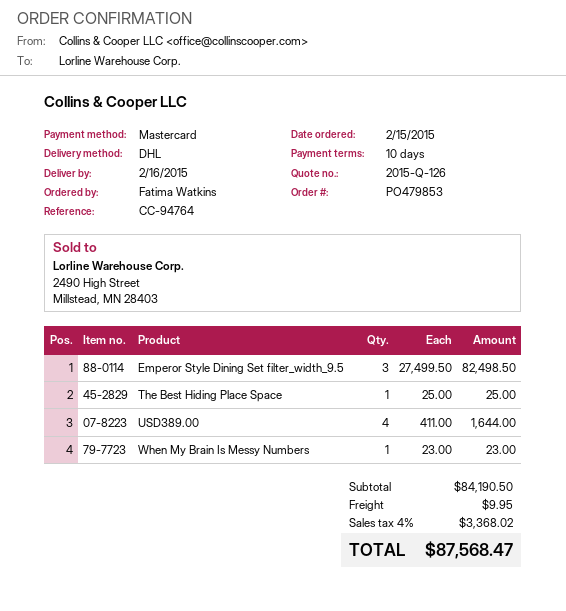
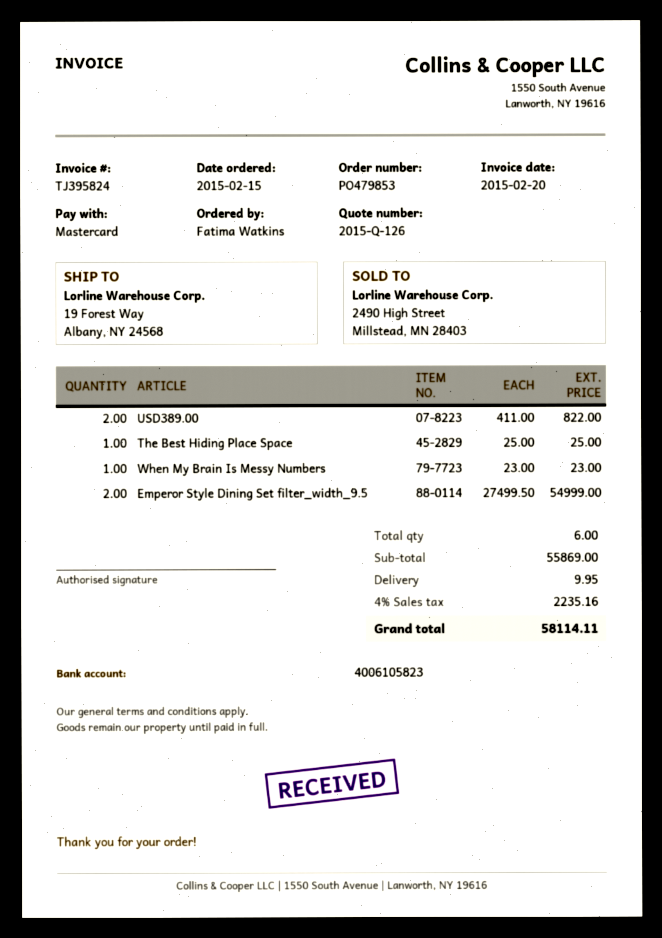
Emperor Style Dining Set filter_width_9.5: 3 x 27499.50 = 82498.50 -> 2 x 27499.50 = 54999.00
USD389.00: 4 x 411.00 = 1644.00 -> 2 x 411.00 = 822.00
subtotal: 84190.50 -> 55869.00
tax: 4% = 3368.02 -> 4% = 2235.16
total: 87568.47 -> 58114.11

